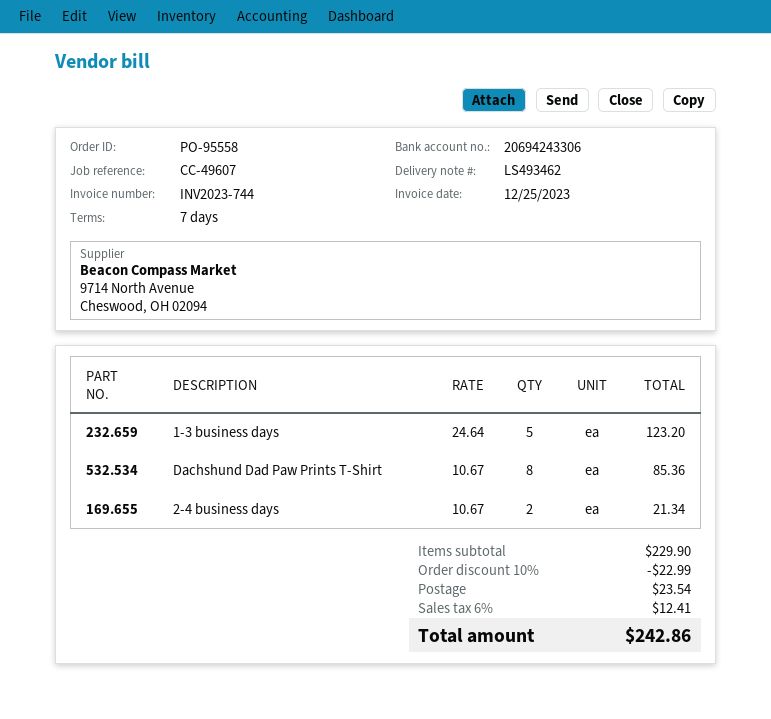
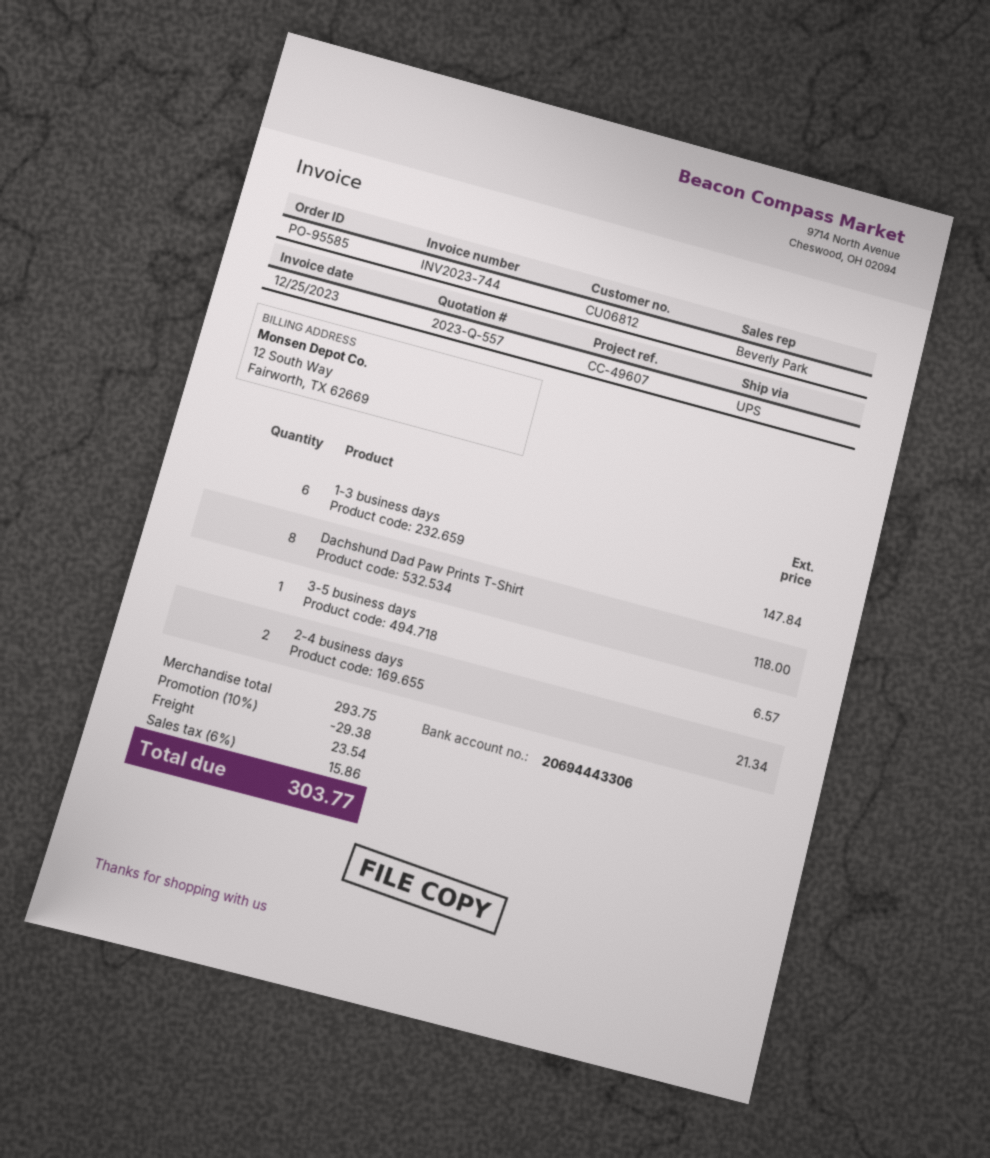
order number: PO-95558 -> PO-95585
bank account: 20694243306 -> 20694443306
1-3 business days: 5 for 123.20 -> 6 for 147.84
Dachshund Dad Paw Prints T-Shirt: 8 for 85.36 -> 8 for 118.00
3-5 business days: none -> 1 for 6.57
subtotal: 229.90 -> 293.75
discount: 10% = 22.99 -> 10% = 29.38
tax: 6% = 12.41 -> 6% = 15.86
total: 242.86 -> 303.77

